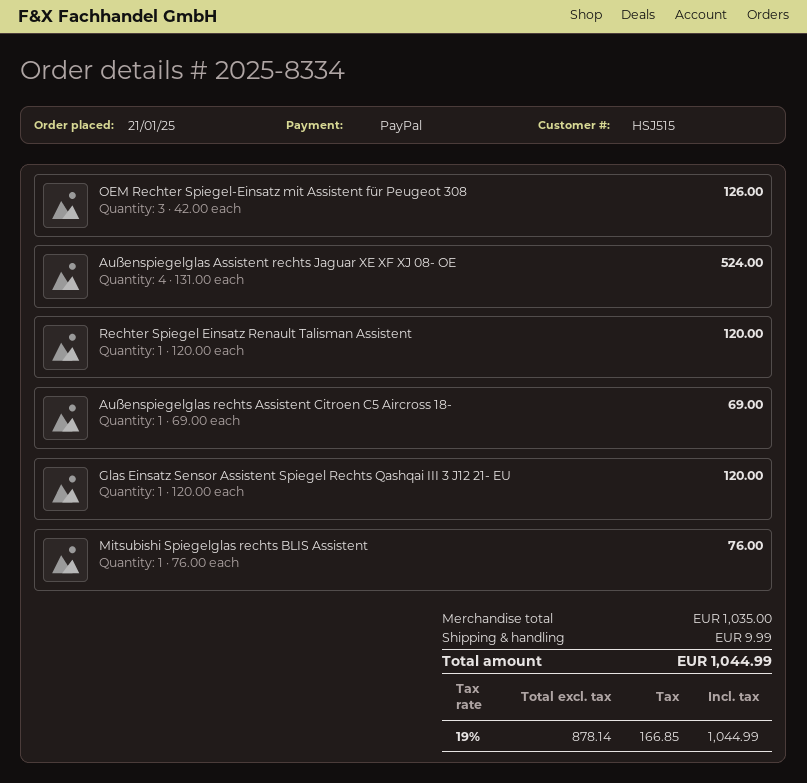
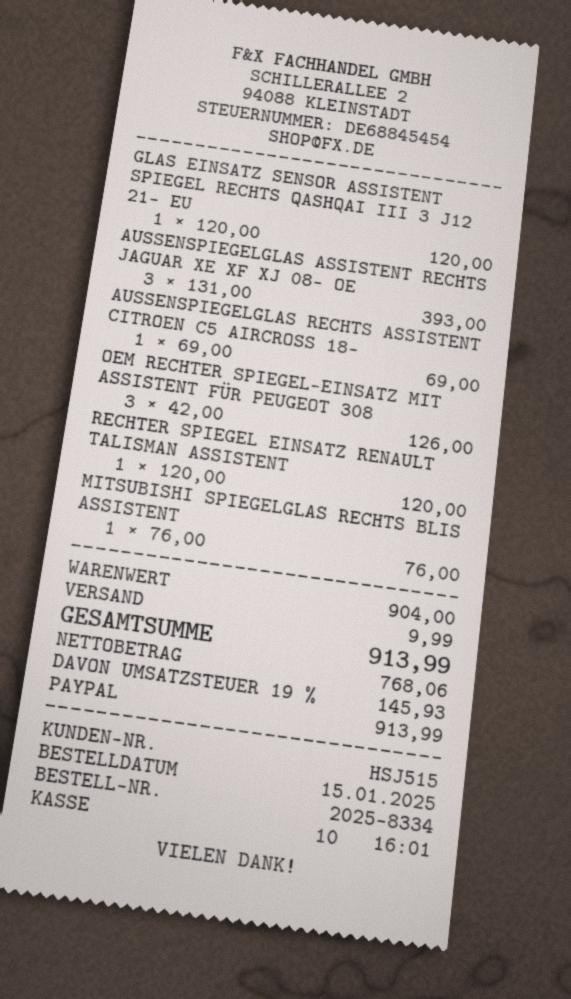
order date: 2025-01-21 -> 2025-01-15
Außenspiegelglas Assistent rechts Jaguar XE XF XJ 08- OE: 4 x 131.00 = 524.00 -> 3 x 131.00 = 393.00
subtotal: 1035.00 -> 904.00
net: 878.14 -> 768.06
tax: 19% = 166.85 -> 19% = 145.93
total: 1044.99 -> 913.99

